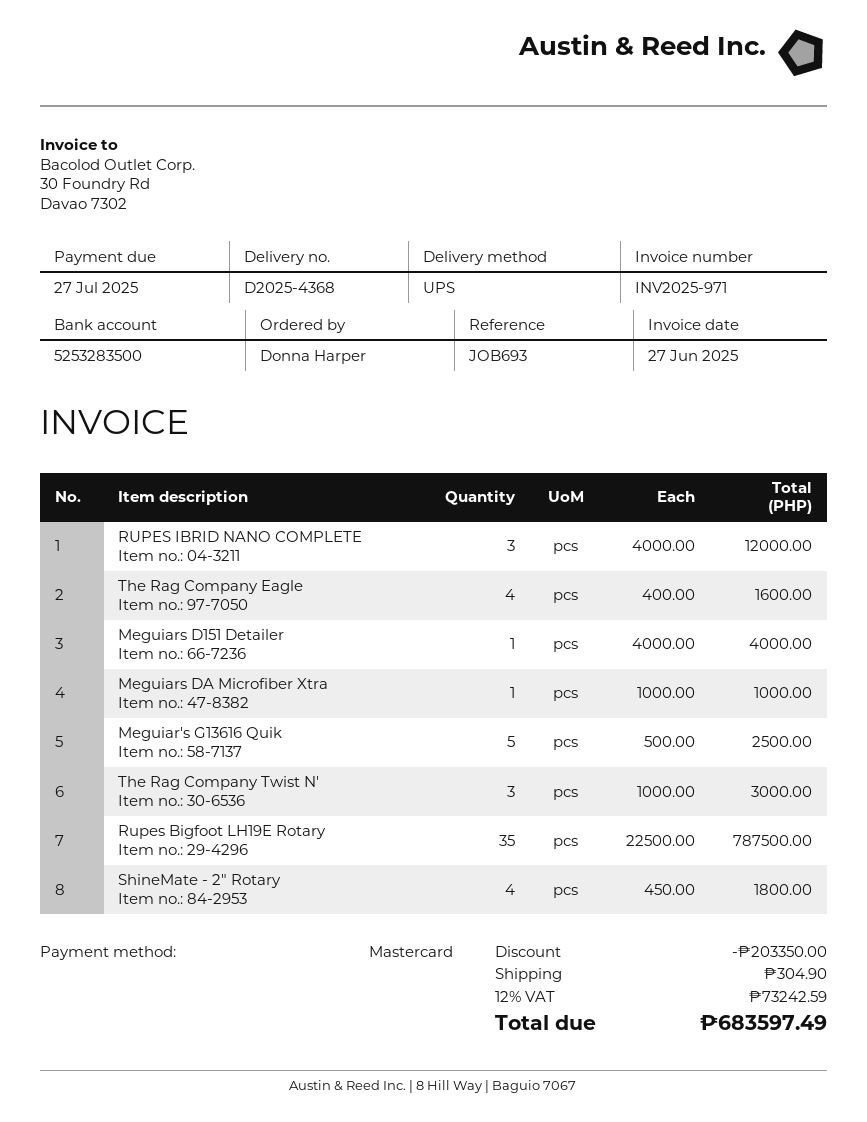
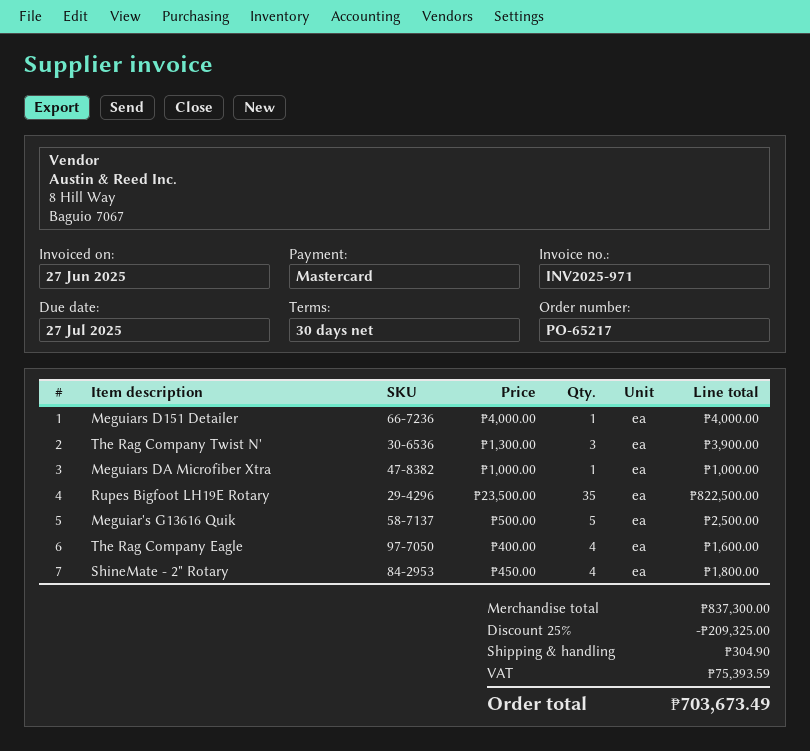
RUPES IBRID NANO COMPLETE: 3 x 4000.00 = 12000.00 -> none
The Rag Company Twist N': 3 x 1000.00 = 3000.00 -> 3 x 1300.00 = 3900.00
Rupes Bigfoot LH19E Rotary: 35 x 22500.00 = 787500.00 -> 35 x 23500.00 = 822500.00
discount: 203350.00 -> 209325.00
tax: 73242.59 -> 75393.59
total: 683597.49 -> 703673.49

